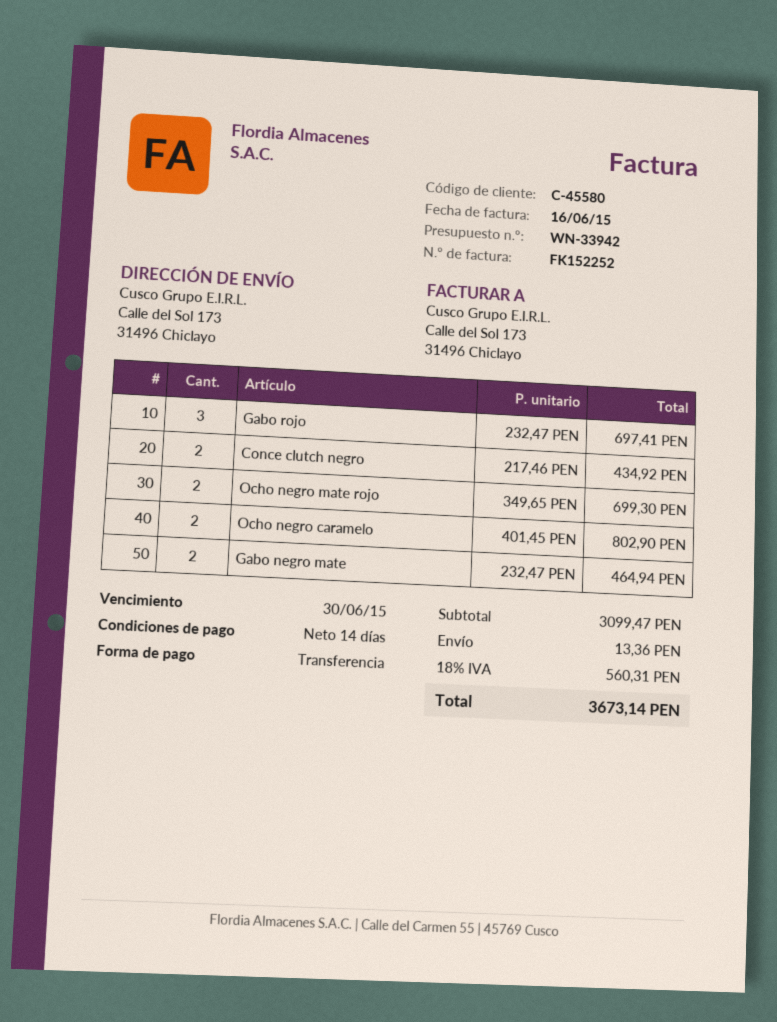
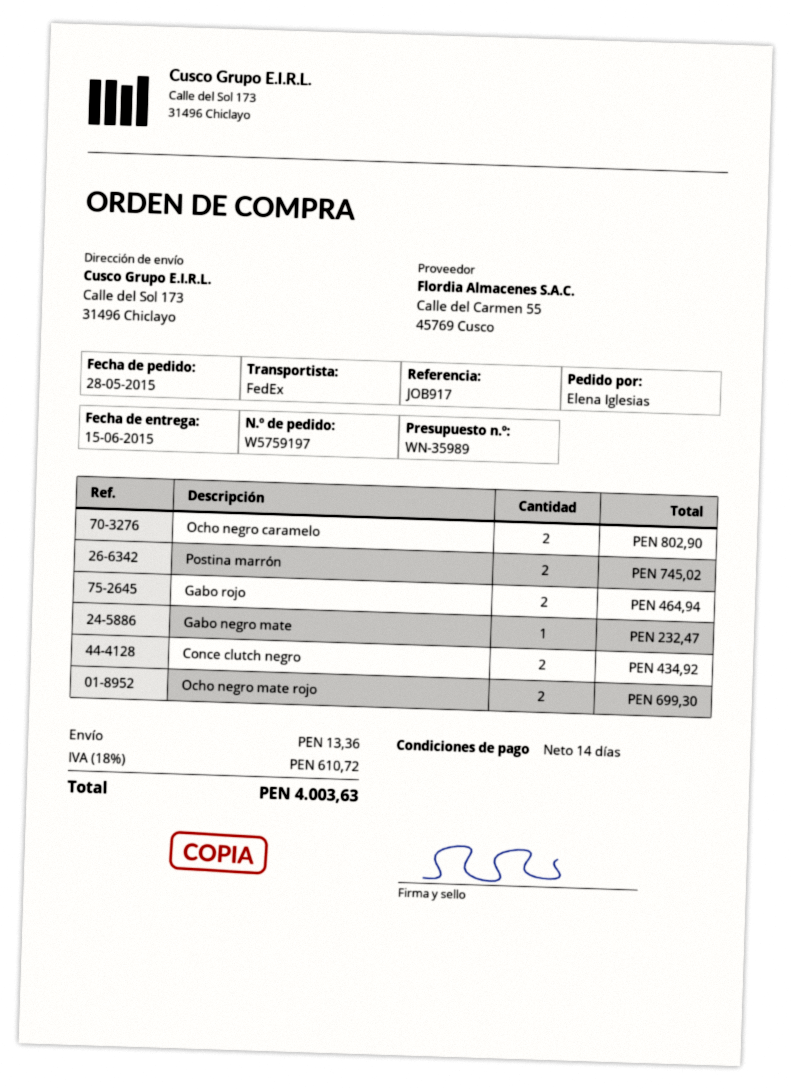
quote number: WN-33942 -> WN-35989
Gabo rojo: 3 for 697.41 -> 2 for 464.94
Gabo negro mate: 2 for 464.94 -> 1 for 232.47
Postina marrón: none -> 2 for 745.02
tax: 18% = 560.31 -> 18% = 610.72
total: 3673.14 -> 4003.63

